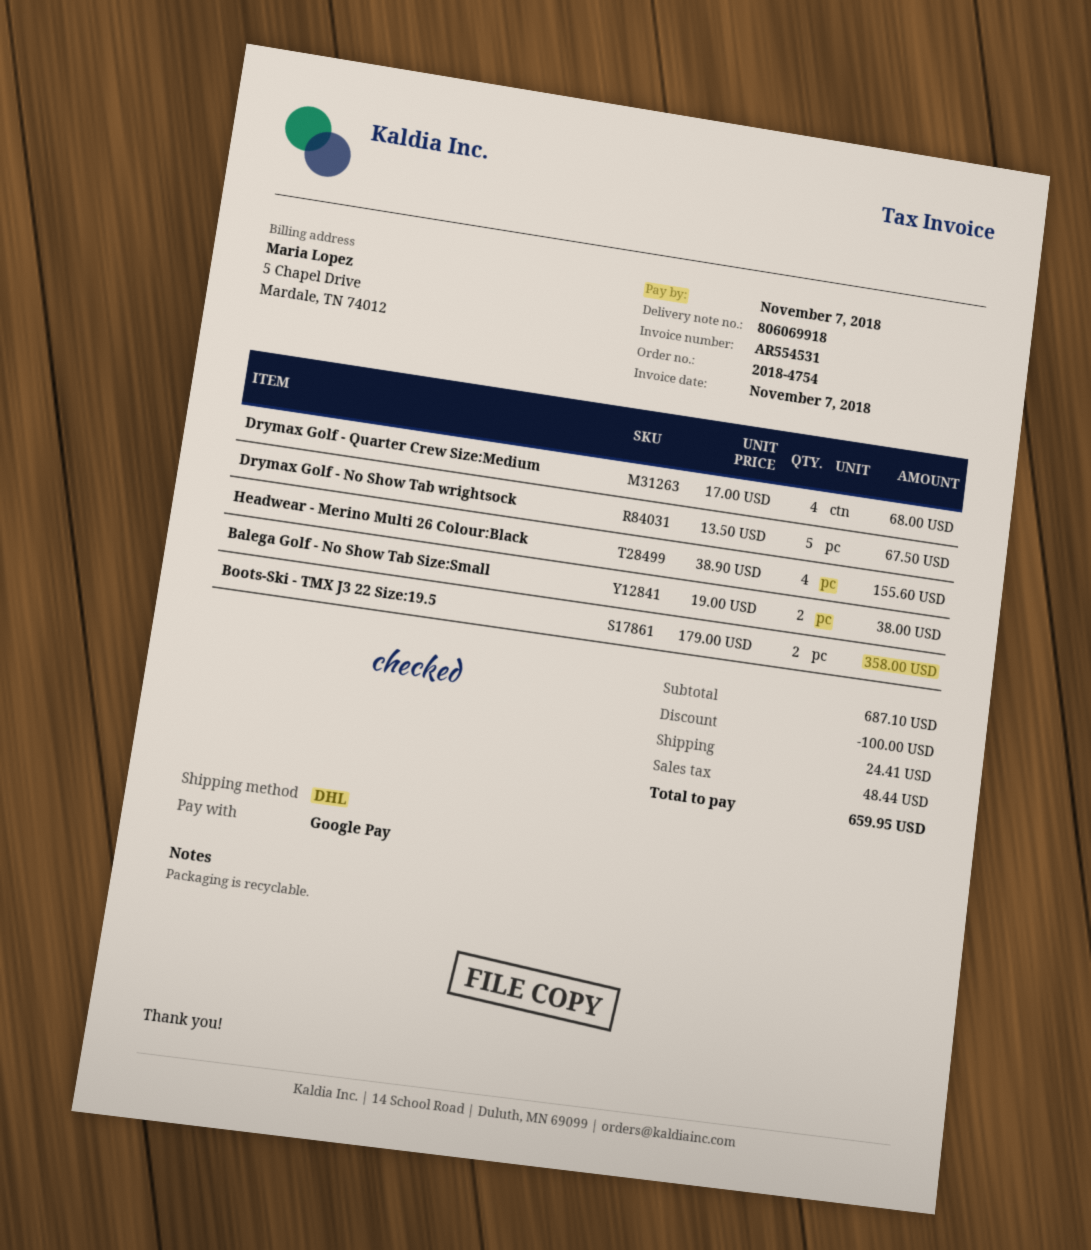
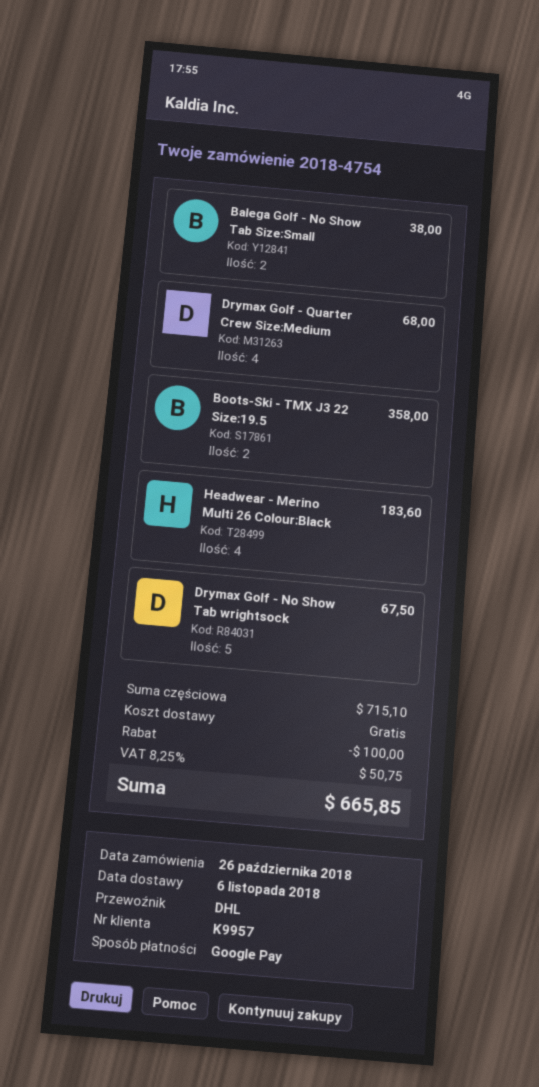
Headwear - Merino Multi 26 Colour:Black: 4 for 155.60 -> 4 for 183.60
subtotal: 687.10 -> 715.10
shipping: 24.41 -> 0.00
tax: 48.44 -> 50.75
total: 659.95 -> 665.85

